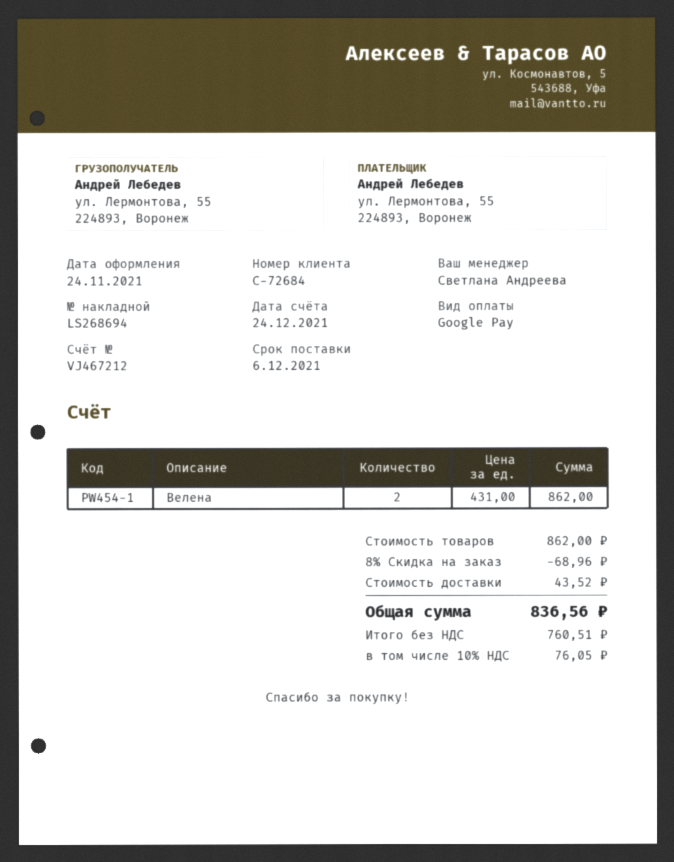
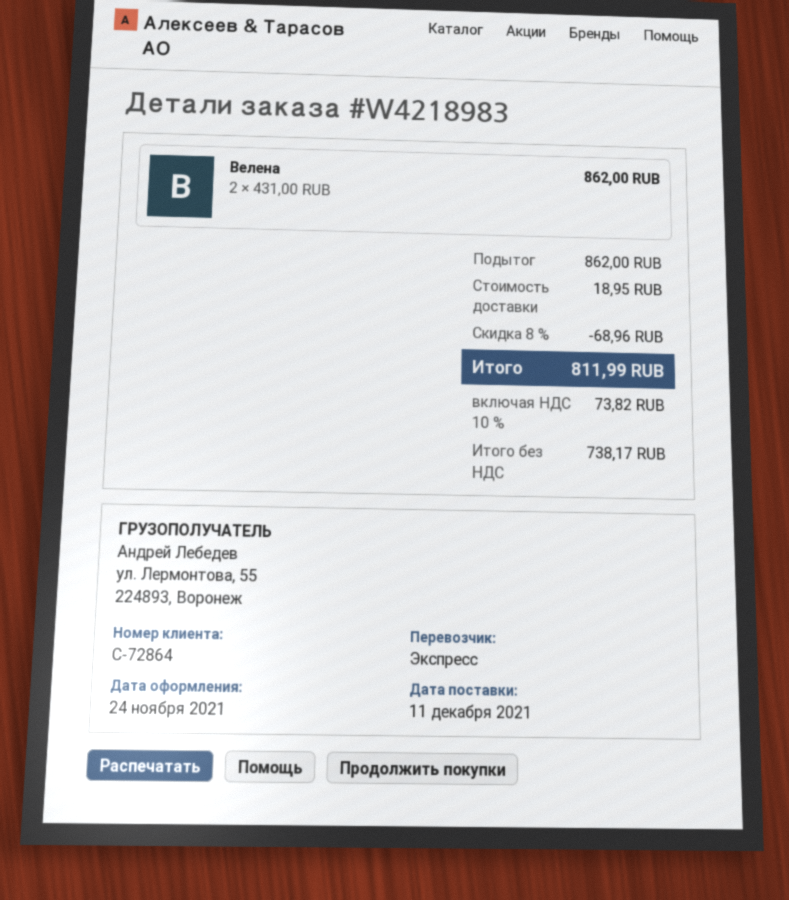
delivery date: 2021-12-06 -> 2021-12-11
customer number: C-72684 -> C-72864
shipping: 43.52 -> 18.95
net: 760.51 -> 738.17
tax: 10% = 76.05 -> 10% = 73.82
total: 836.56 -> 811.99

